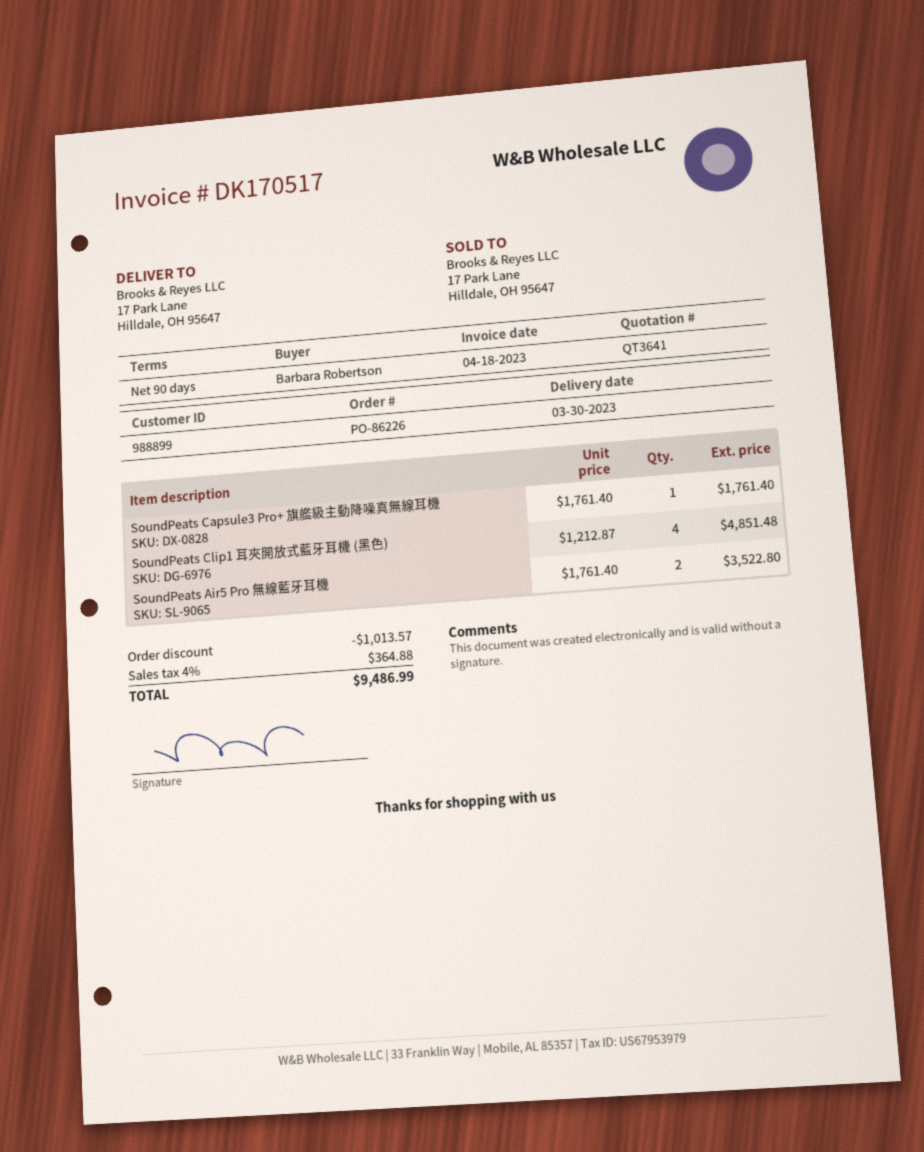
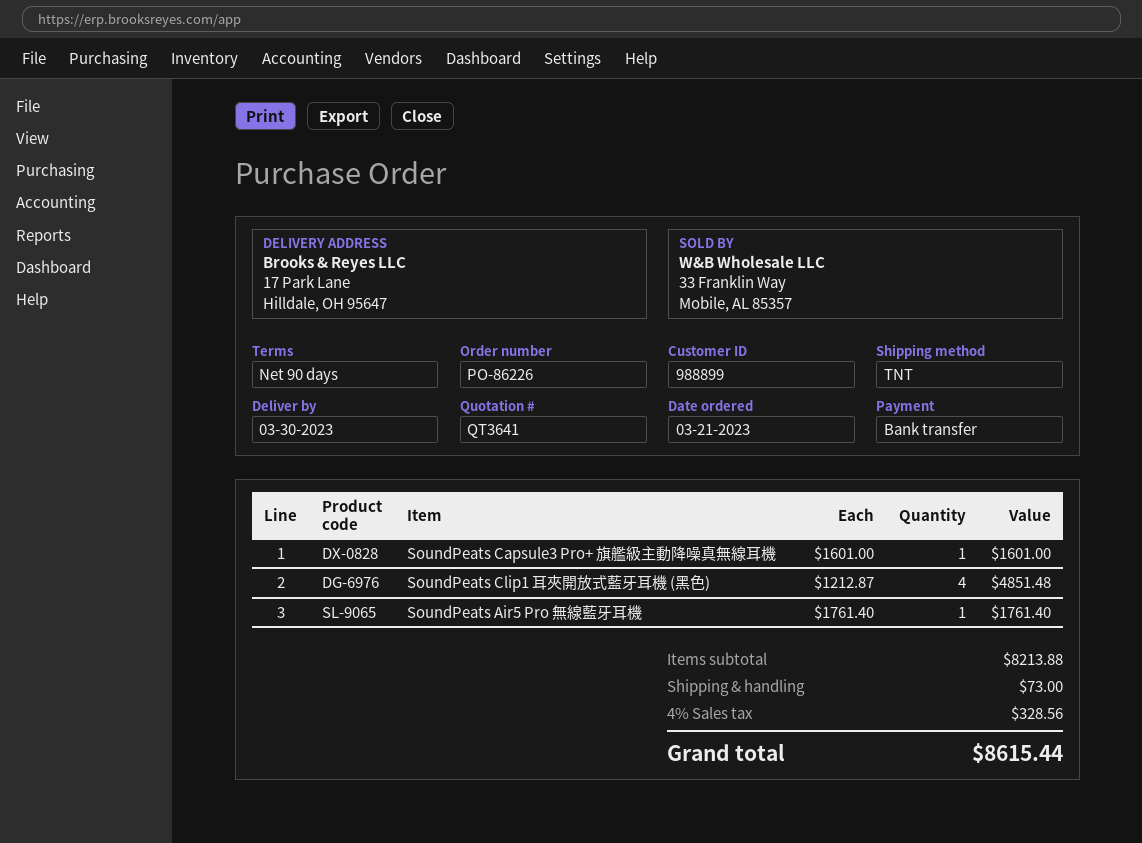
SoundPeats Capsule3 Pro+ 旗艦級主動降噪真無線耳機: 1 x 1761.40 = 1761.40 -> 1 x 1601.00 = 1601.00
SoundPeats Air5 Pro 無線藍牙耳機: 2 x 1761.40 = 3522.80 -> 1 x 1761.40 = 1761.40
discount: 1013.57 -> none
shipping: none -> 73.00
tax: 4% = 364.88 -> 4% = 328.56
total: 9486.99 -> 8615.44

